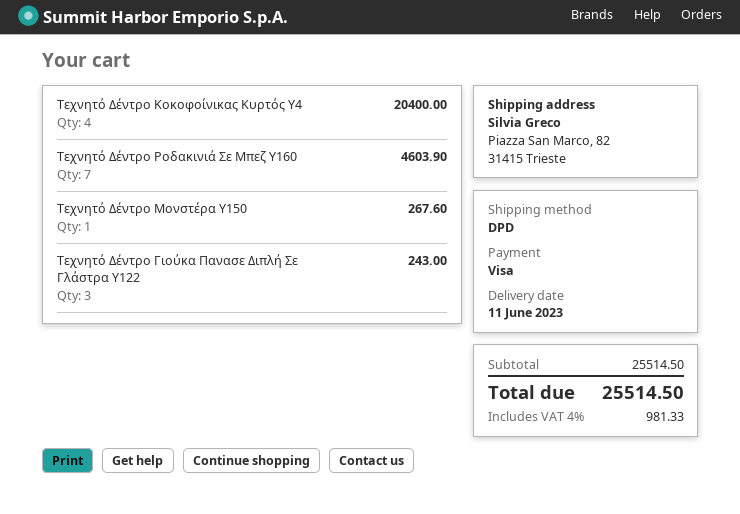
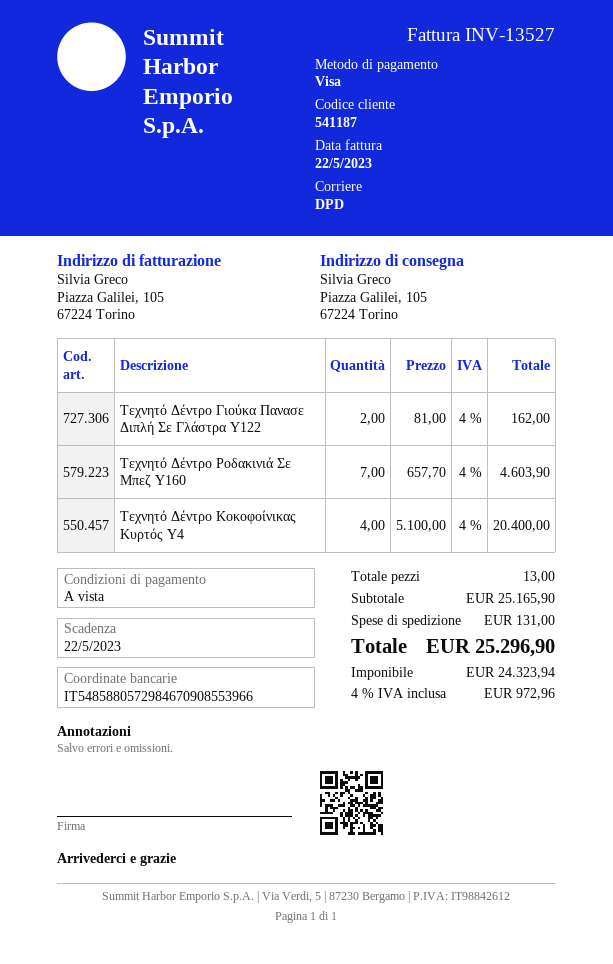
ship to: Piazza San Marco, 82, 31415 Trieste -> Piazza Galilei, 105, 67224 Torino
Τεχνητό Δέντρο Μονστέρα Υ150: 1 for 267.60 -> none
Τεχνητό Δέντρο Γιούκα Πανασε Διπλή Σε Γλάστρα Y122: 3 for 243.00 -> 2 for 162.00
subtotal: 25514.50 -> 25165.90
shipping: none -> 131.00
tax: 4% = 981.33 -> 4% = 972.96
total: 25514.50 -> 25296.90

